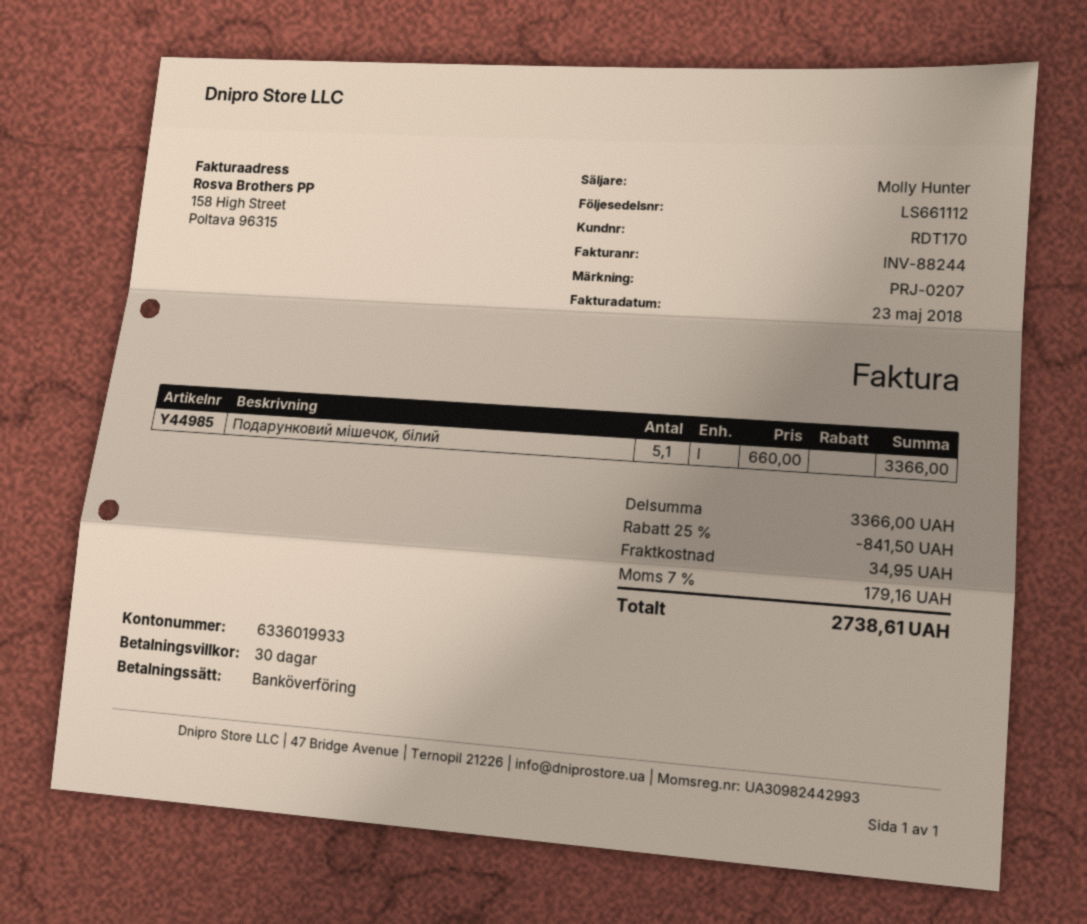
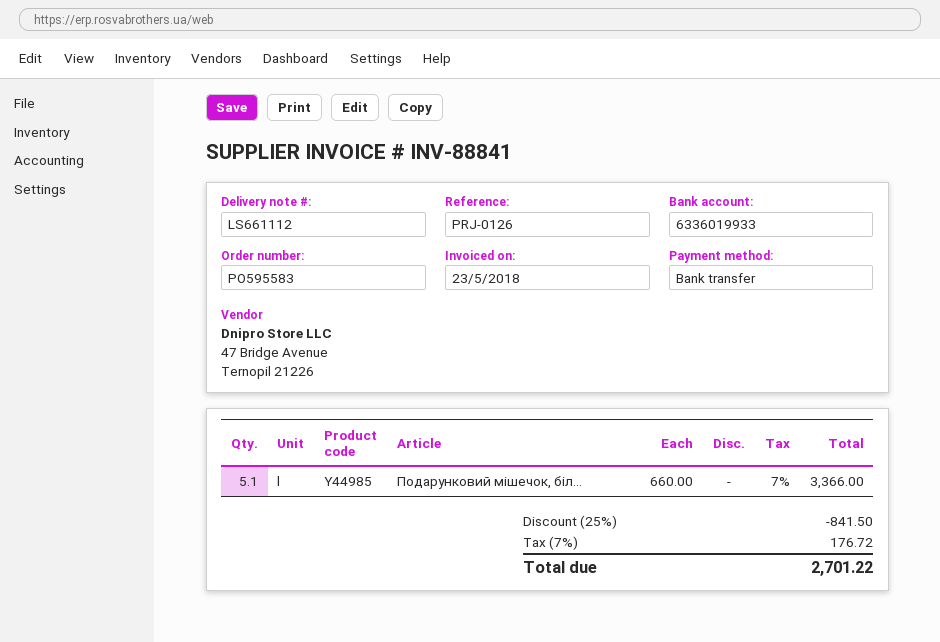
invoice number: INV-88244 -> INV-88841
reference: PRJ-0207 -> PRJ-0126
shipping: 34.95 -> none
tax: 7% = 179.16 -> 7% = 176.72
total: 2738.61 -> 2701.22

